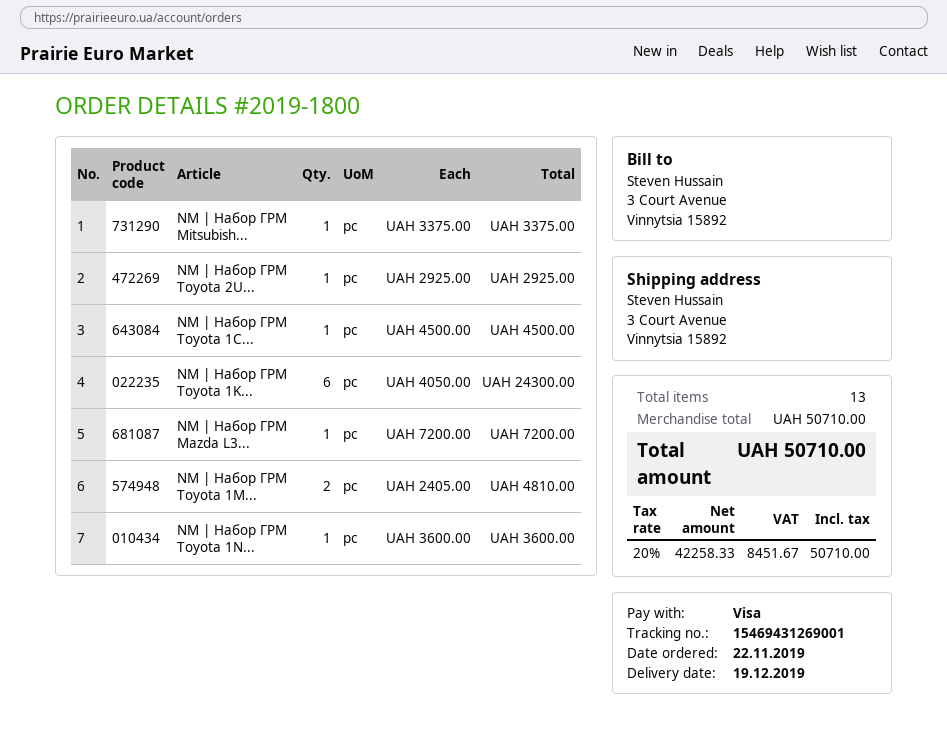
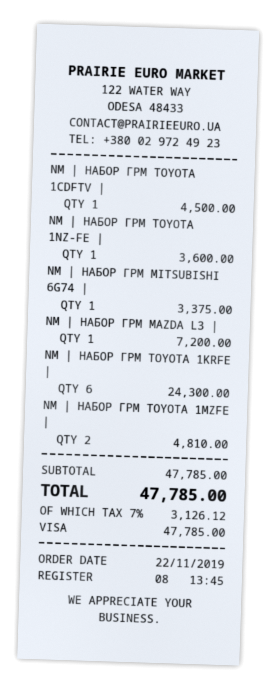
NM | Набор ГРМ Toyota 2U...: 1 for 2925.00 -> none
subtotal: 50710.00 -> 47785.00
tax: 20% = 8451.67 -> 7% = 3126.12
total: 50710.00 -> 47785.00

